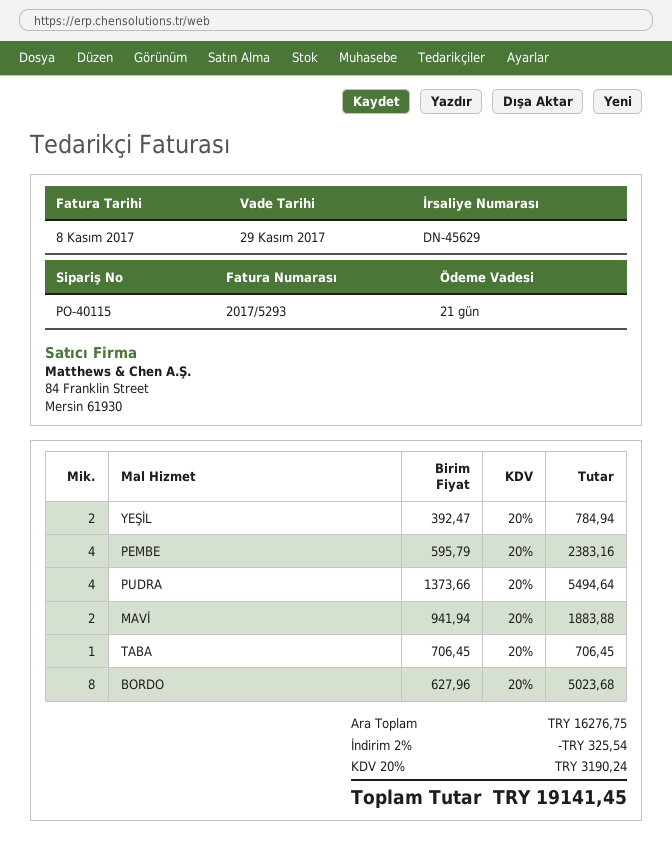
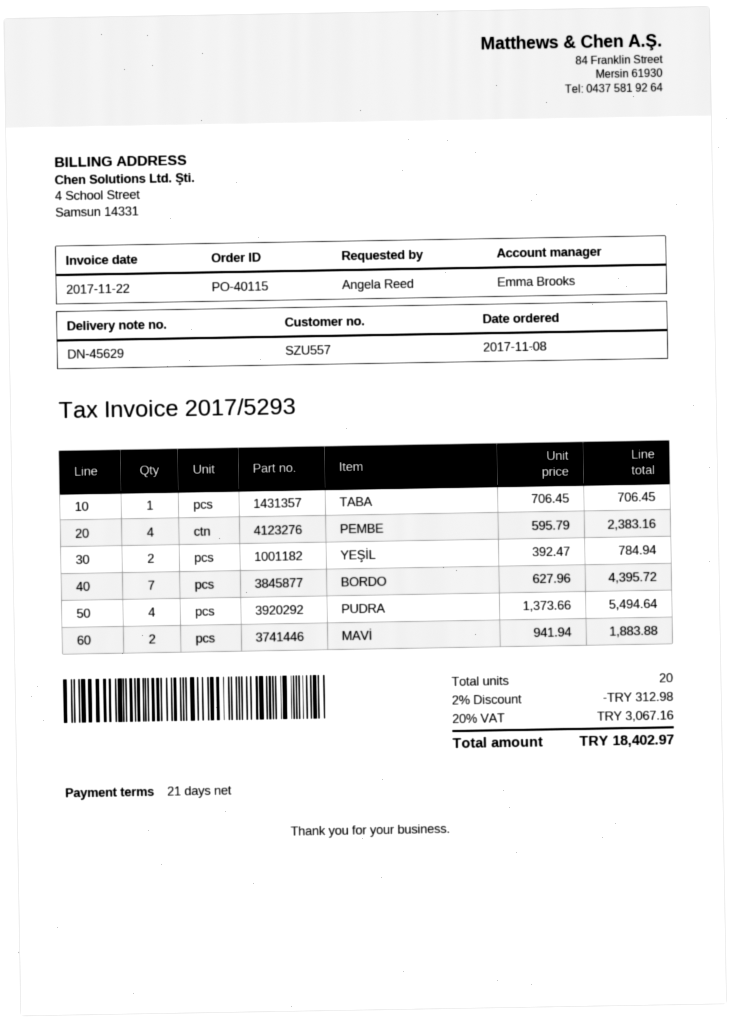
invoice date: 2017-11-08 -> 2017-11-22
BORDO: 8 x 627.96 = 5023.68 -> 7 x 627.96 = 4395.72
discount: 2% = 325.54 -> 2% = 312.98
tax: 20% = 3190.24 -> 20% = 3067.16
total: 19141.45 -> 18402.97

